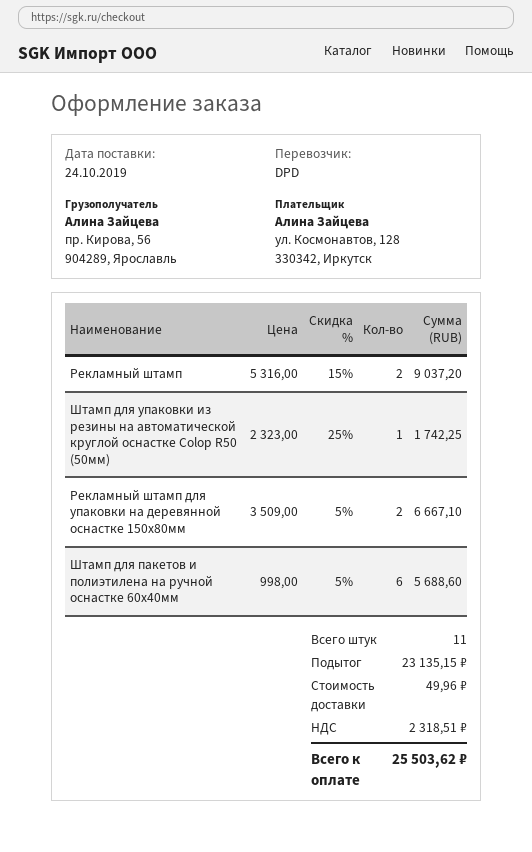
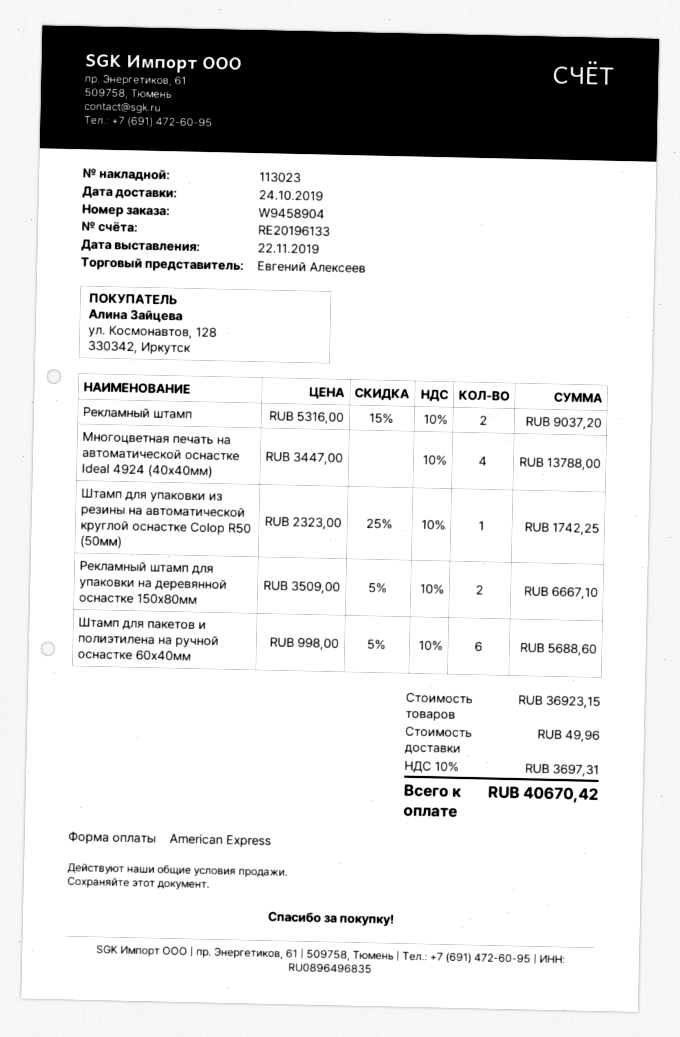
Многоцветная печать на автоматической оснастке Ideal 4924 (40x40мм): none -> 4 x 3447.00 = 13788.00
subtotal: 23135.15 -> 36923.15
tax: 2318.51 -> 3697.31
total: 25503.62 -> 40670.42

